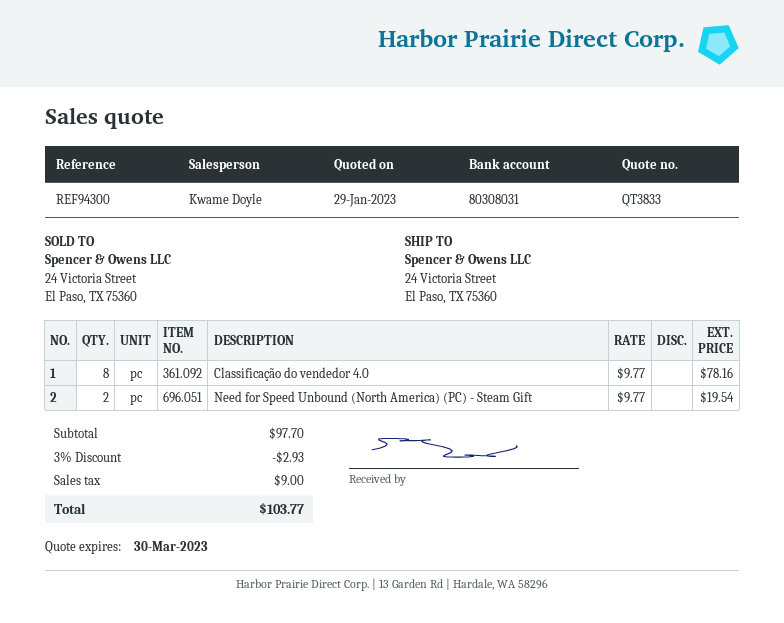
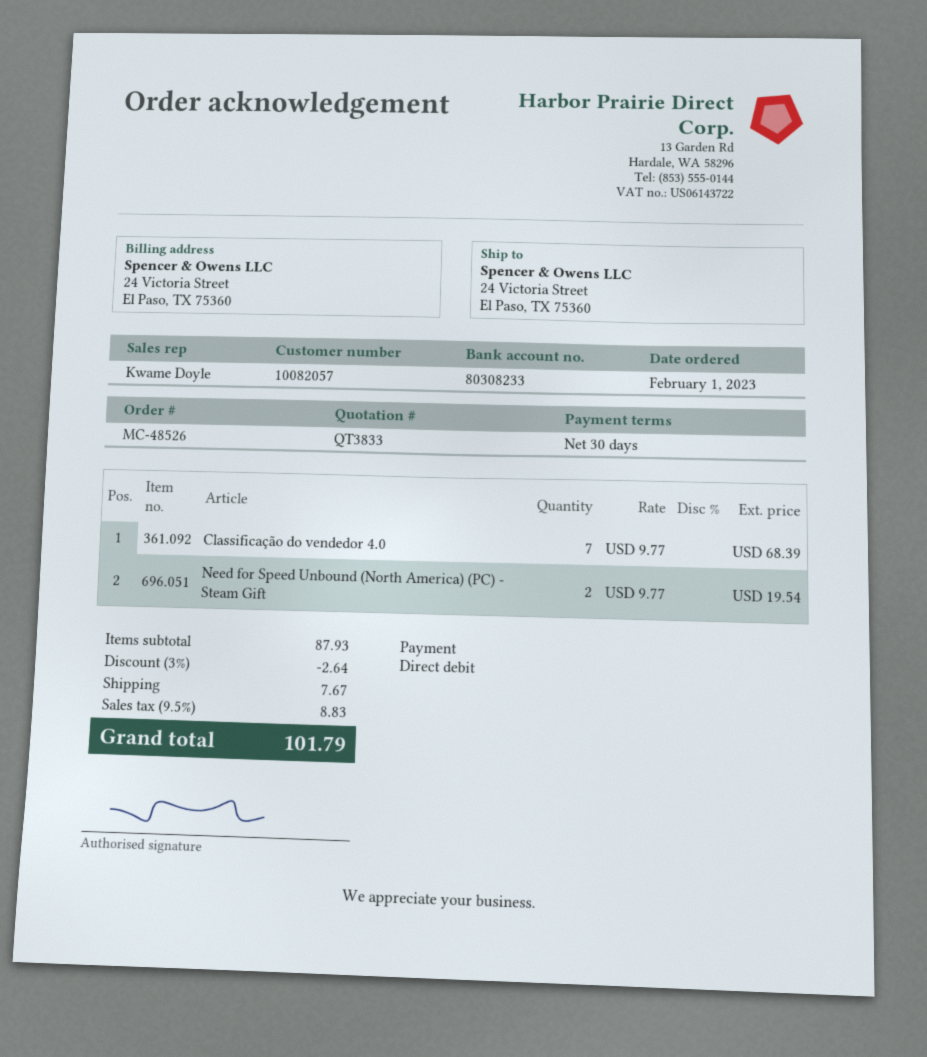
bank account: 80308031 -> 80308233
Classificação do vendedor 4.0: 8 x 9.77 = 78.16 -> 7 x 9.77 = 68.39
subtotal: 97.70 -> 87.93
discount: 3% = 2.93 -> 3% = 2.64
shipping: none -> 7.67
tax: 9.00 -> 8.83
total: 103.77 -> 101.79

